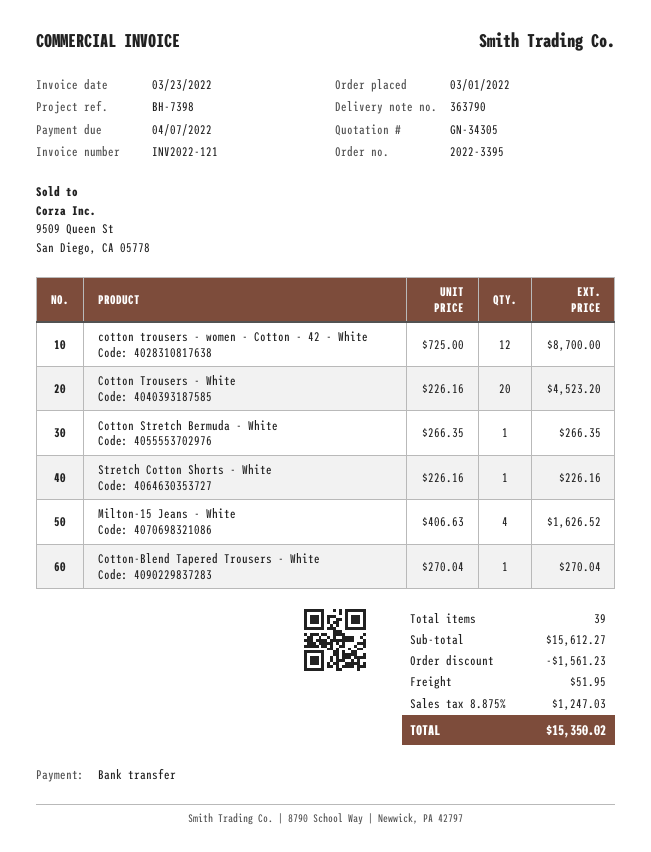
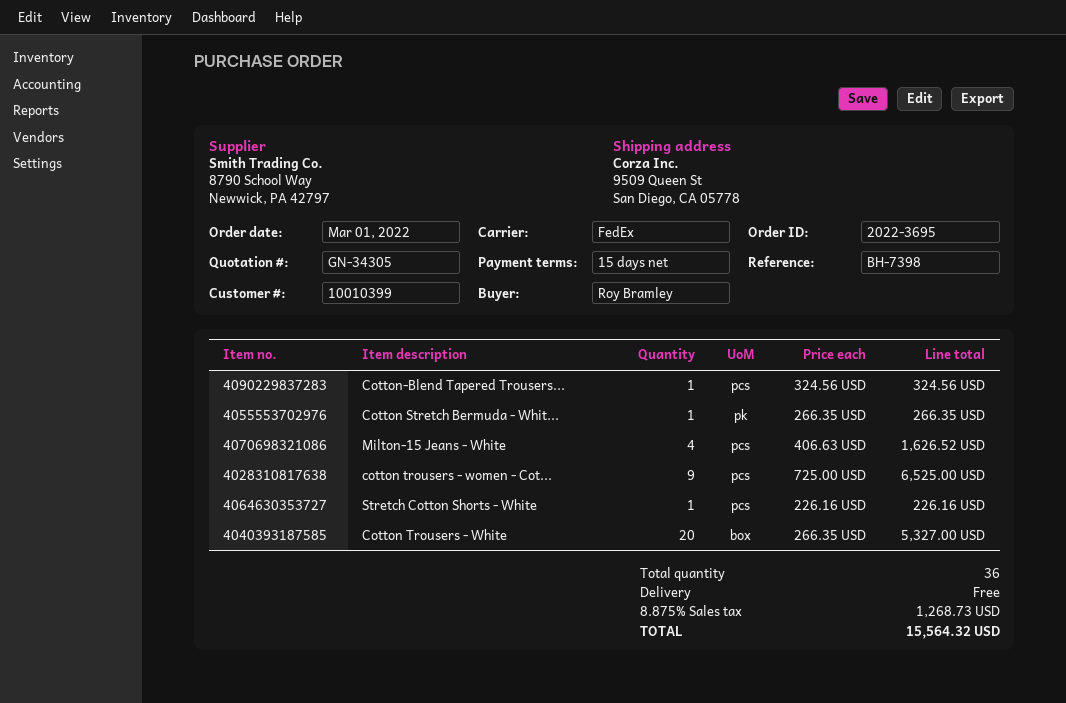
order number: 2022-3395 -> 2022-3695
cotton trousers - women - Cotton - 42 - White: 12 x 725.00 = 8700.00 -> 9 x 725.00 = 6525.00
Cotton Trousers - White: 20 x 226.16 = 4523.20 -> 20 x 266.35 = 5327.00
Cotton-Blend Tapered Trousers - White: 1 x 270.04 = 270.04 -> 1 x 324.56 = 324.56
total quantity: 39 -> 36
discount: 1561.23 -> none
shipping: 51.95 -> 0.00
tax: 8.875% = 1247.03 -> 8.875% = 1268.73
total: 15350.02 -> 15564.32

